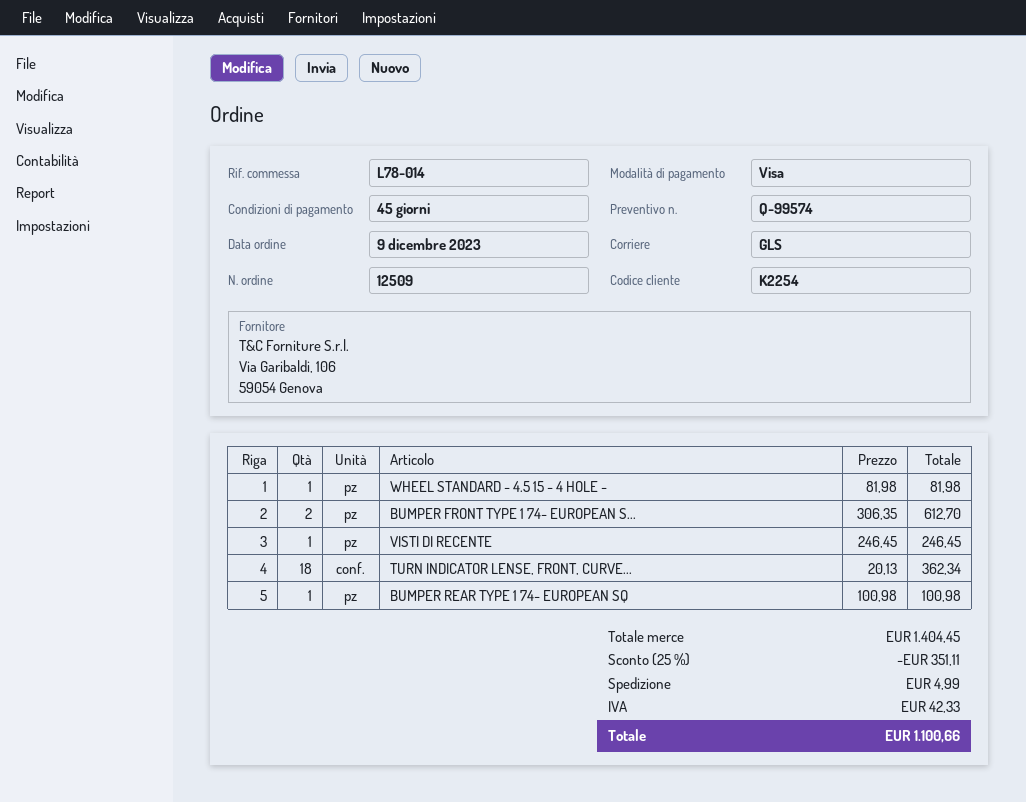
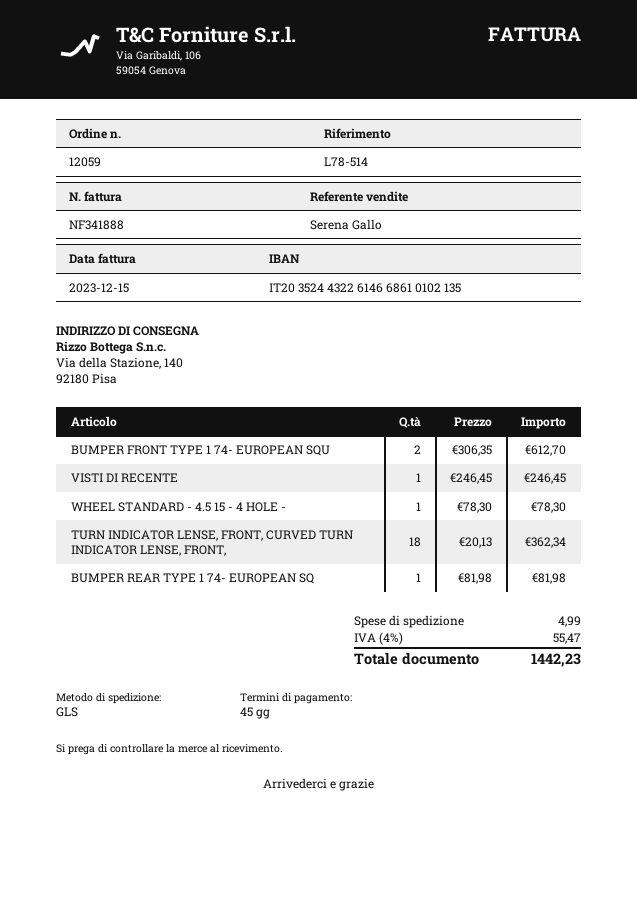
order number: 12509 -> 12059
reference: L78-014 -> L78-514
WHEEL STANDARD - 4.5 15 - 4 HOLE -: 1 x 81.98 = 81.98 -> 1 x 78.30 = 78.30
BUMPER REAR TYPE 1 74- EUROPEAN SQ: 1 x 100.98 = 100.98 -> 1 x 81.98 = 81.98
discount: 25% = 351.11 -> none
tax: 42.33 -> 55.47
total: 1100.66 -> 1442.23

